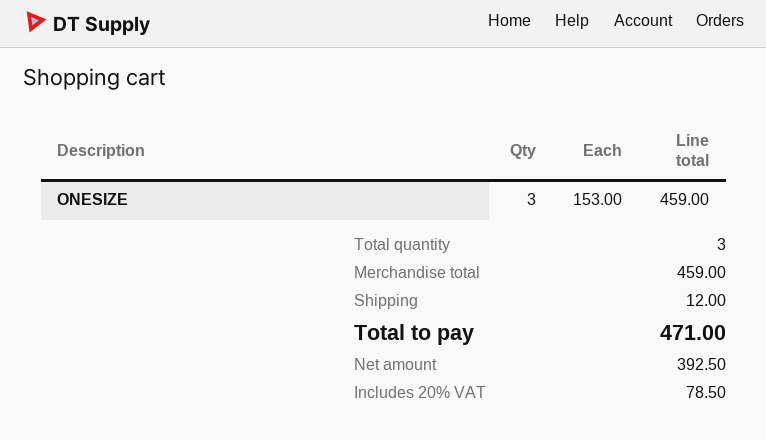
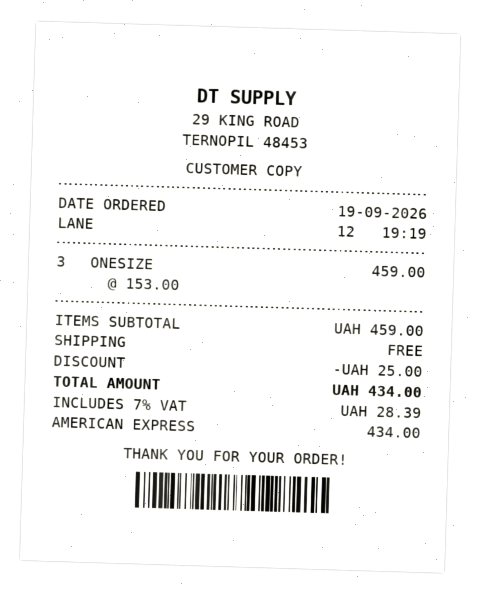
discount: none -> 25.00
shipping: 12.00 -> 0.00
tax: 20% = 78.50 -> 7% = 28.39
total: 471.00 -> 434.00

